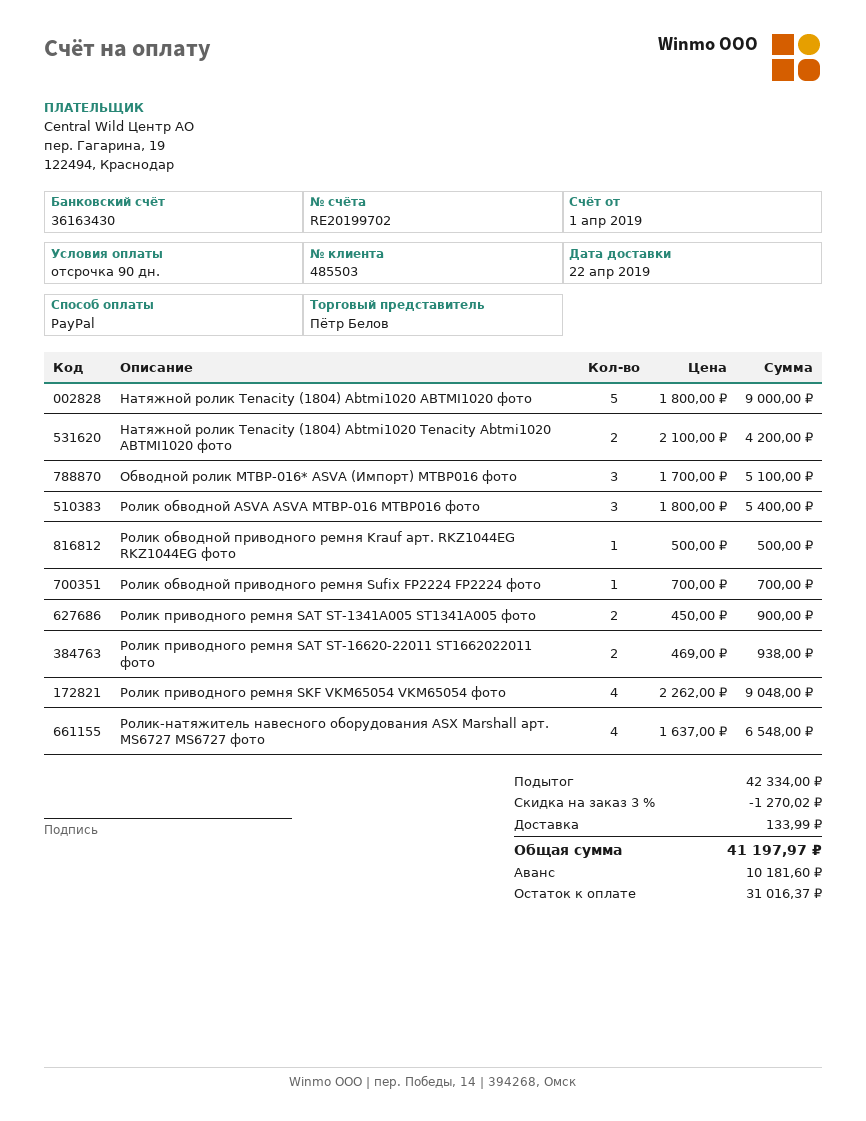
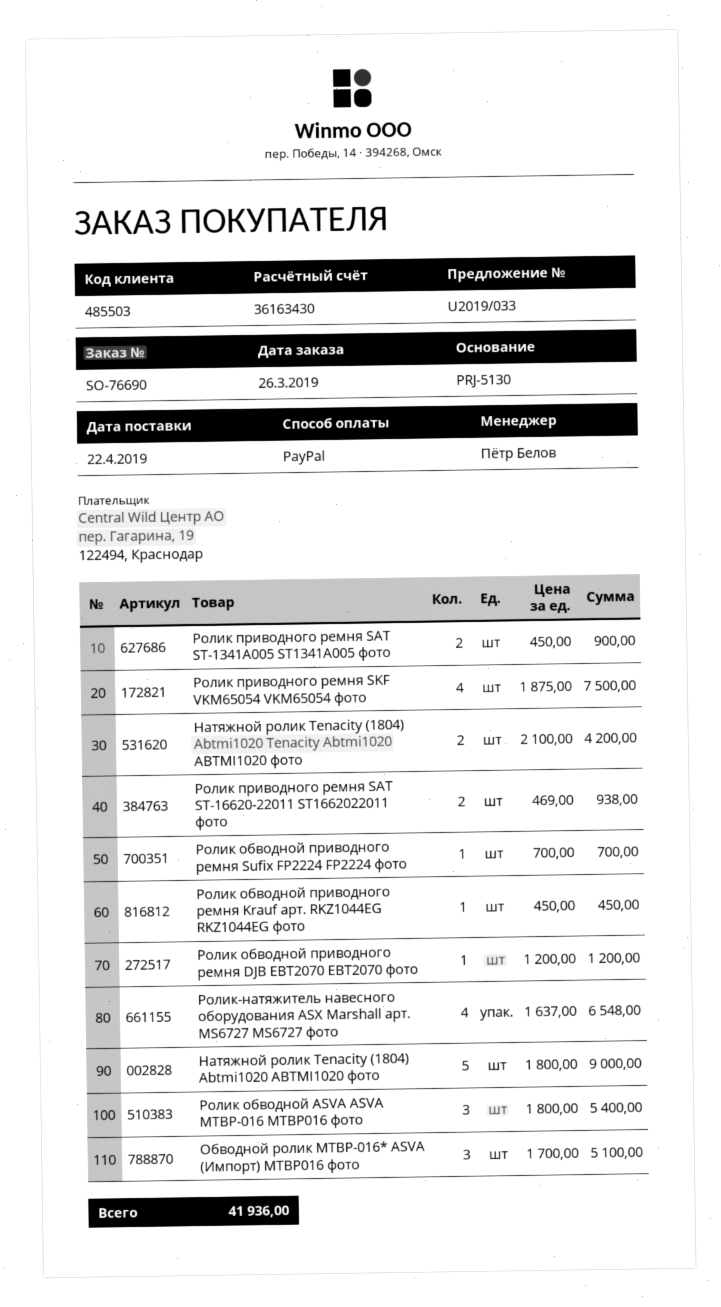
Ролик обводной приводного ремня Krauf арт. RKZ1044EG RKZ1044EG фото: 1 x 500.00 = 500.00 -> 1 x 450.00 = 450.00
Ролик приводного ремня SKF VKM65054 VKM65054 фото: 4 x 2262.00 = 9048.00 -> 4 x 1875.00 = 7500.00
Ролик обводной приводного ремня DJB EBT2070 EBT2070 фото: none -> 1 x 1200.00 = 1200.00
discount: 3% = 1270.02 -> none
shipping: 133.99 -> none
total: 41197.97 -> 41936.00

